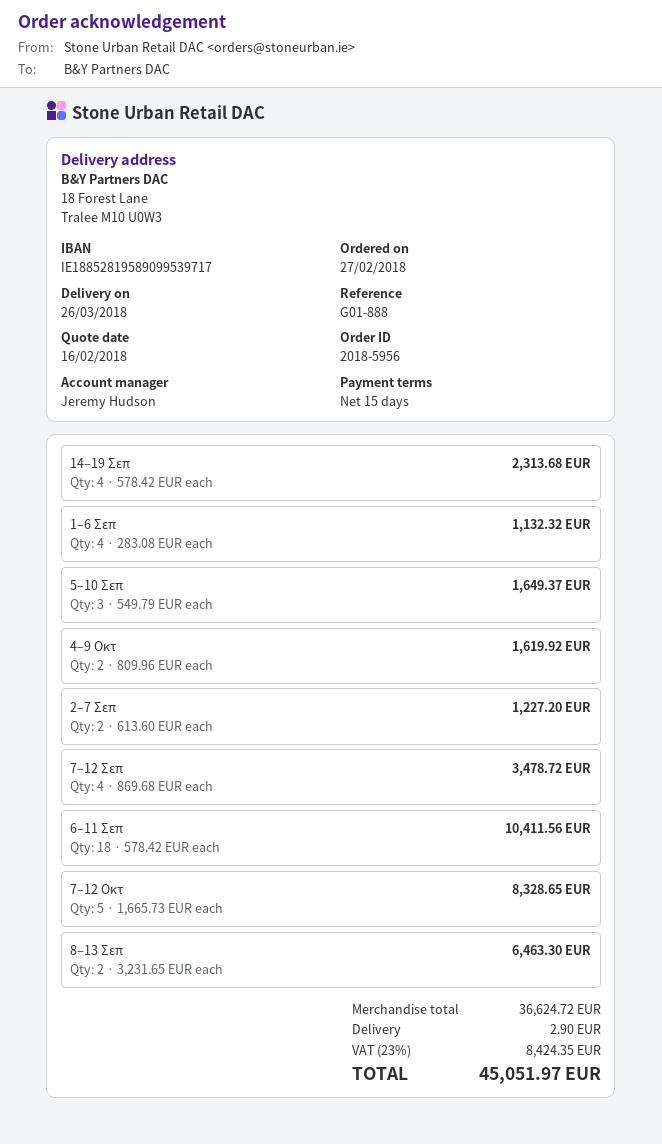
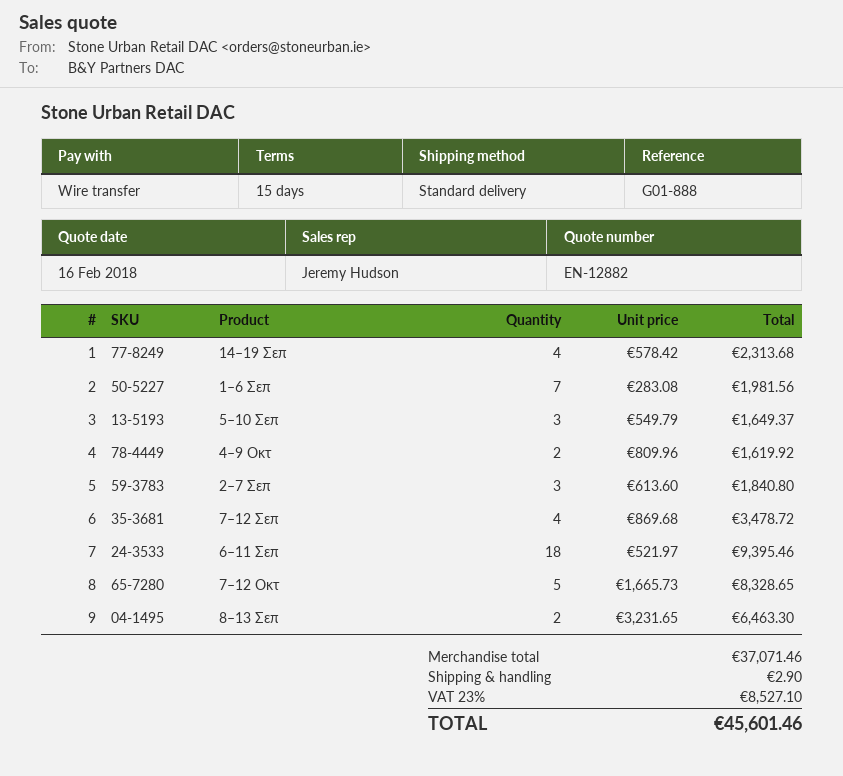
1–6 Σεπ: 4 x 283.08 = 1132.32 -> 7 x 283.08 = 1981.56
2–7 Σεπ: 2 x 613.60 = 1227.20 -> 3 x 613.60 = 1840.80
6–11 Σεπ: 18 x 578.42 = 10411.56 -> 18 x 521.97 = 9395.46
subtotal: 36624.72 -> 37071.46
tax: 23% = 8424.35 -> 23% = 8527.10
total: 45051.97 -> 45601.46

